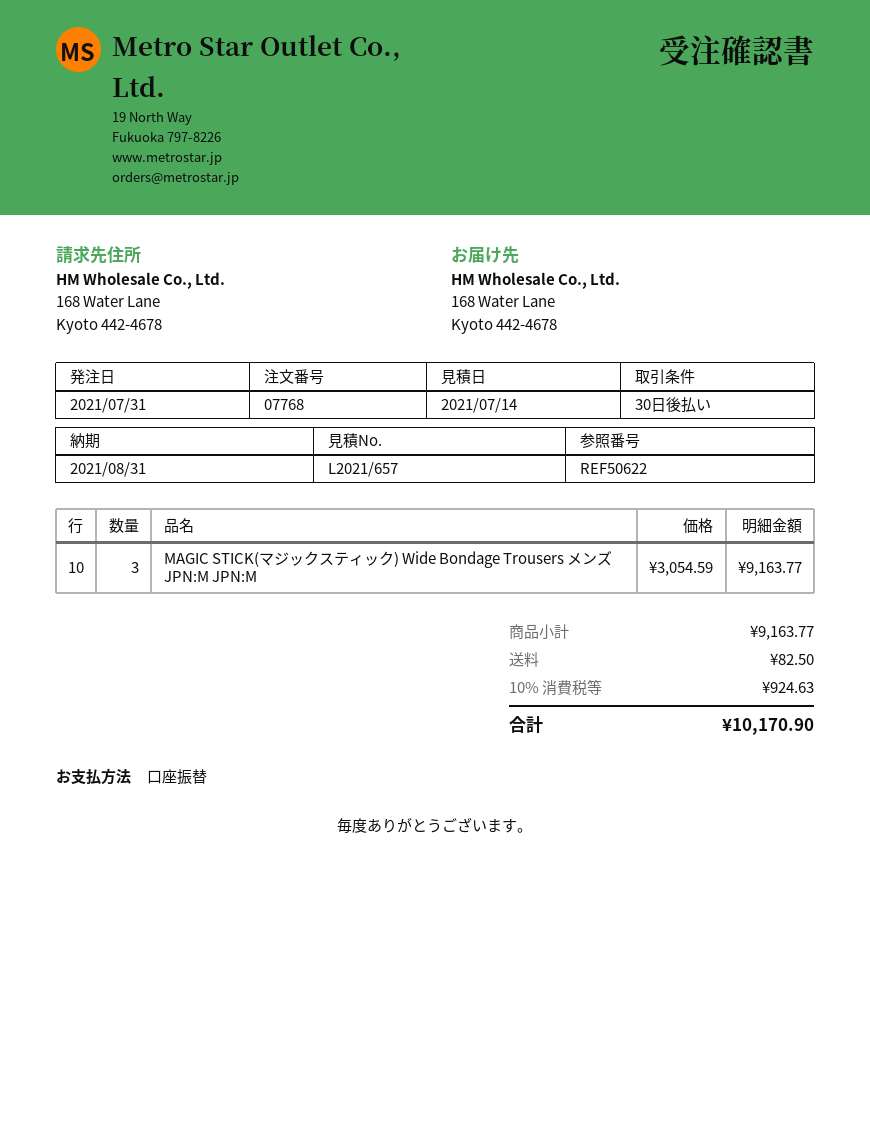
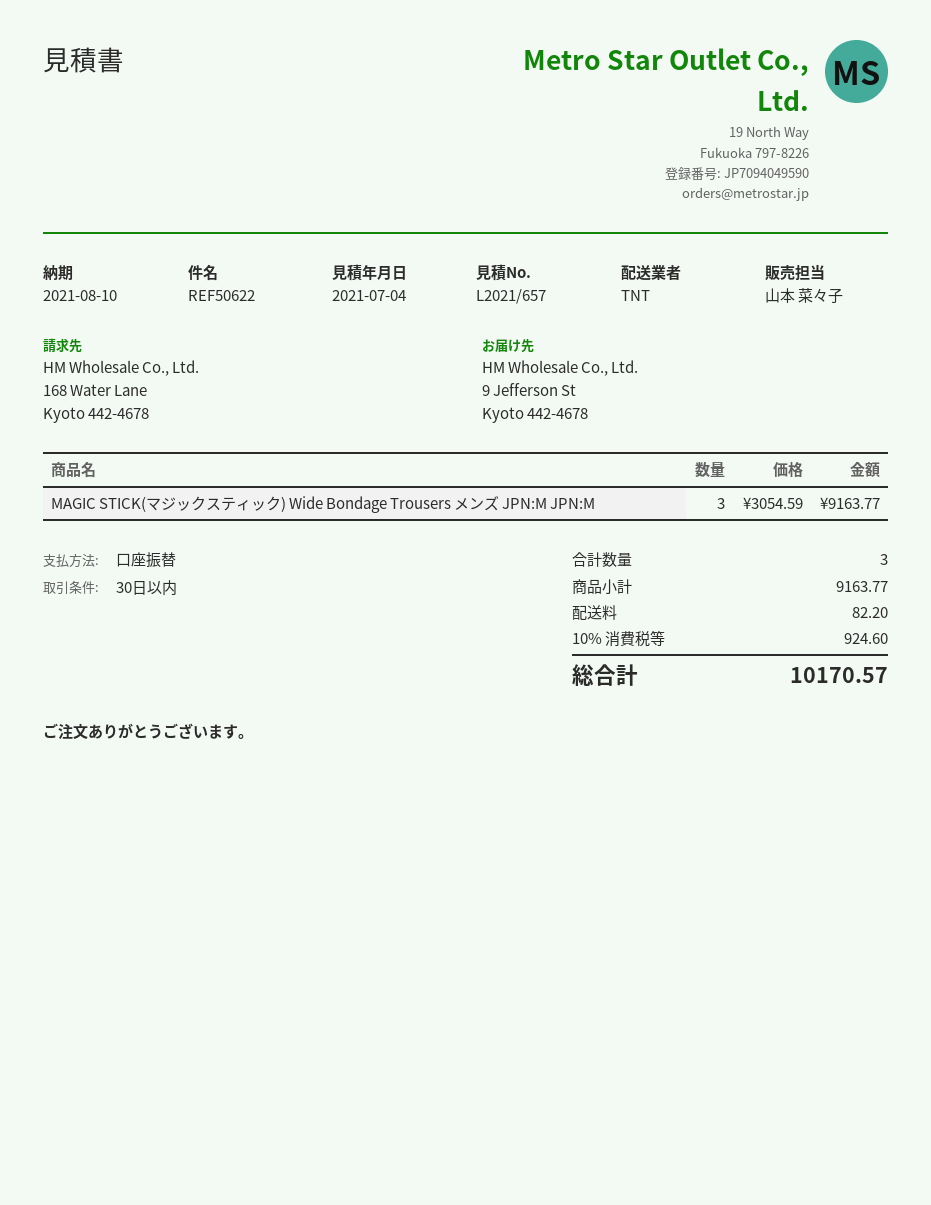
quote date: 2021-07-14 -> 2021-07-04
delivery date: 2021-08-31 -> 2021-08-10
ship to: 168 Water Lane, Kyoto 442-4678 -> 9 Jefferson St, Kyoto 442-4678
shipping: 82.50 -> 82.20
tax: 10% = 924.63 -> 10% = 924.60
total: 10170.90 -> 10170.57

